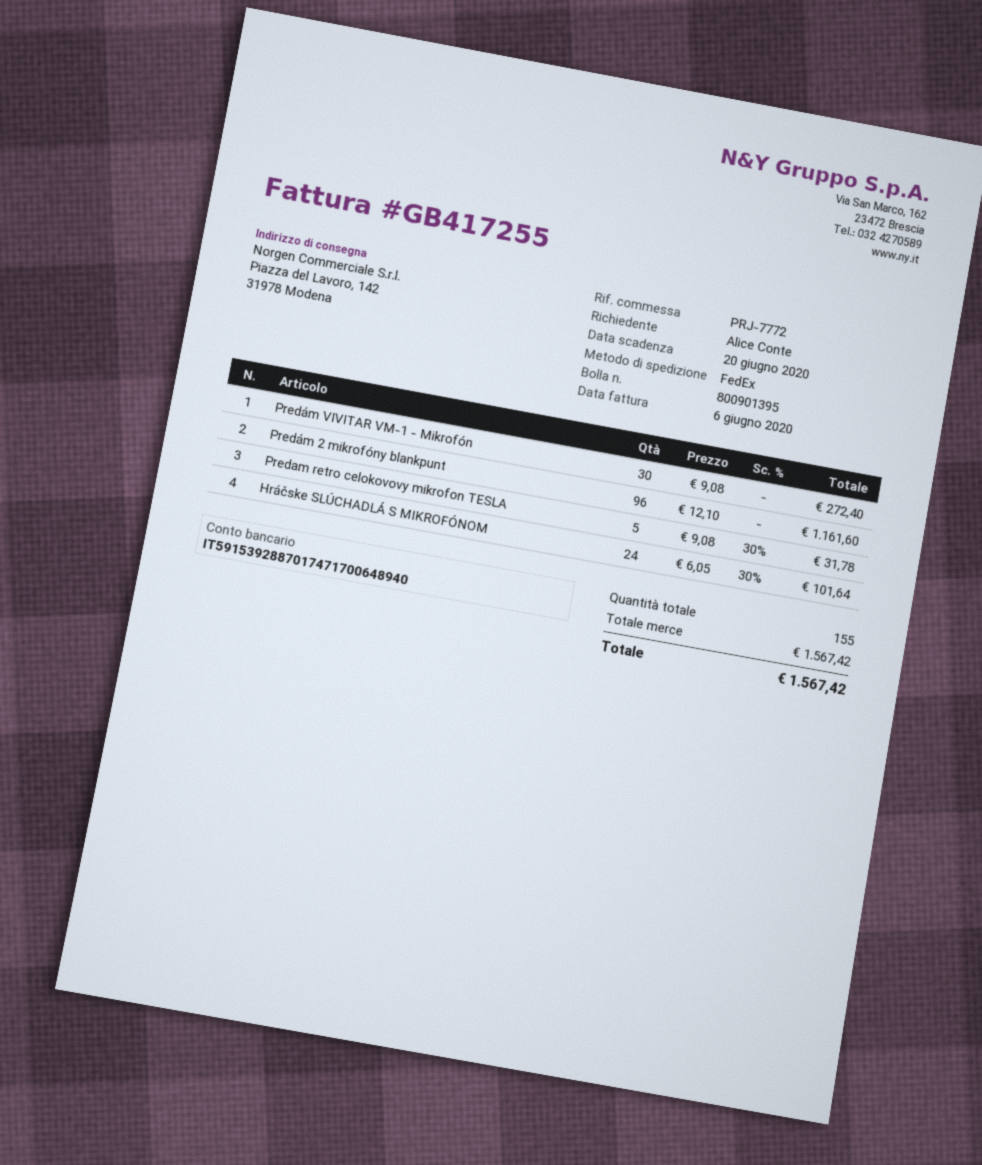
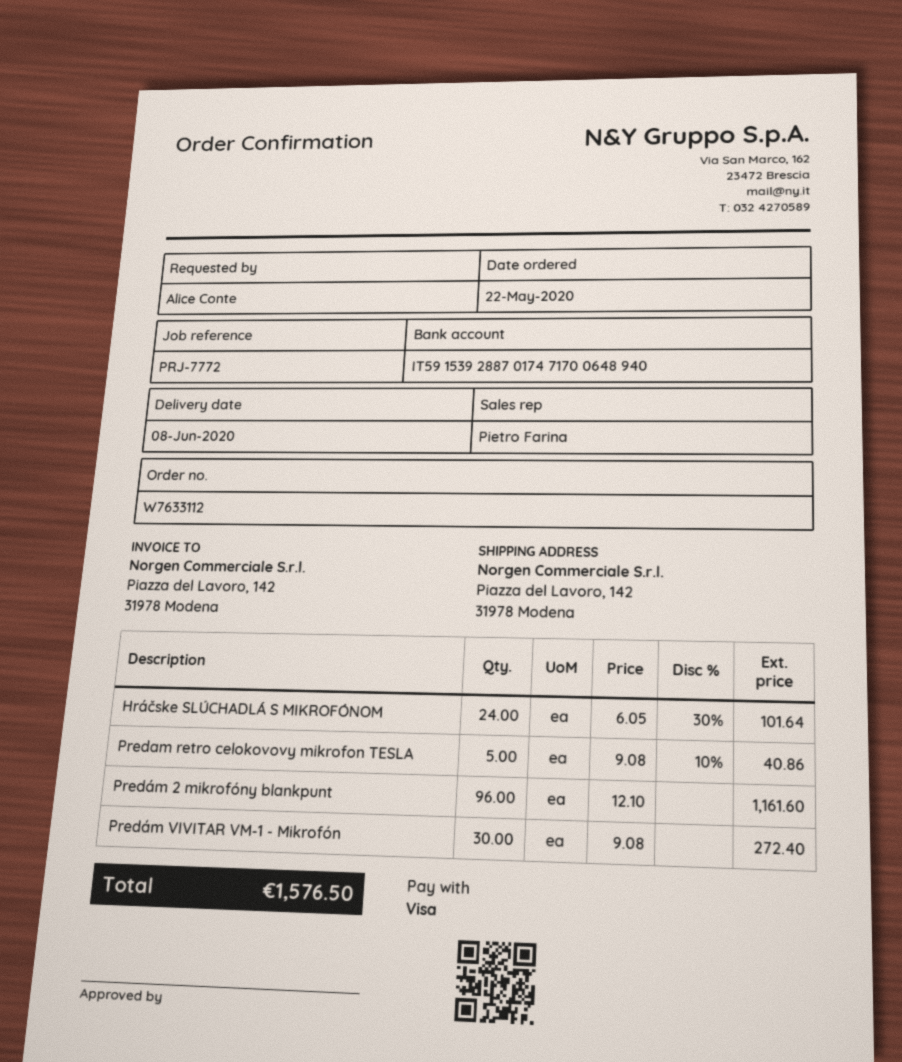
Predam retro celokovovy mikrofon TESLA: 5 x 9.08 - 30% = 31.78 -> 5 x 9.08 - 10% = 40.86
total: 1567.42 -> 1576.50

